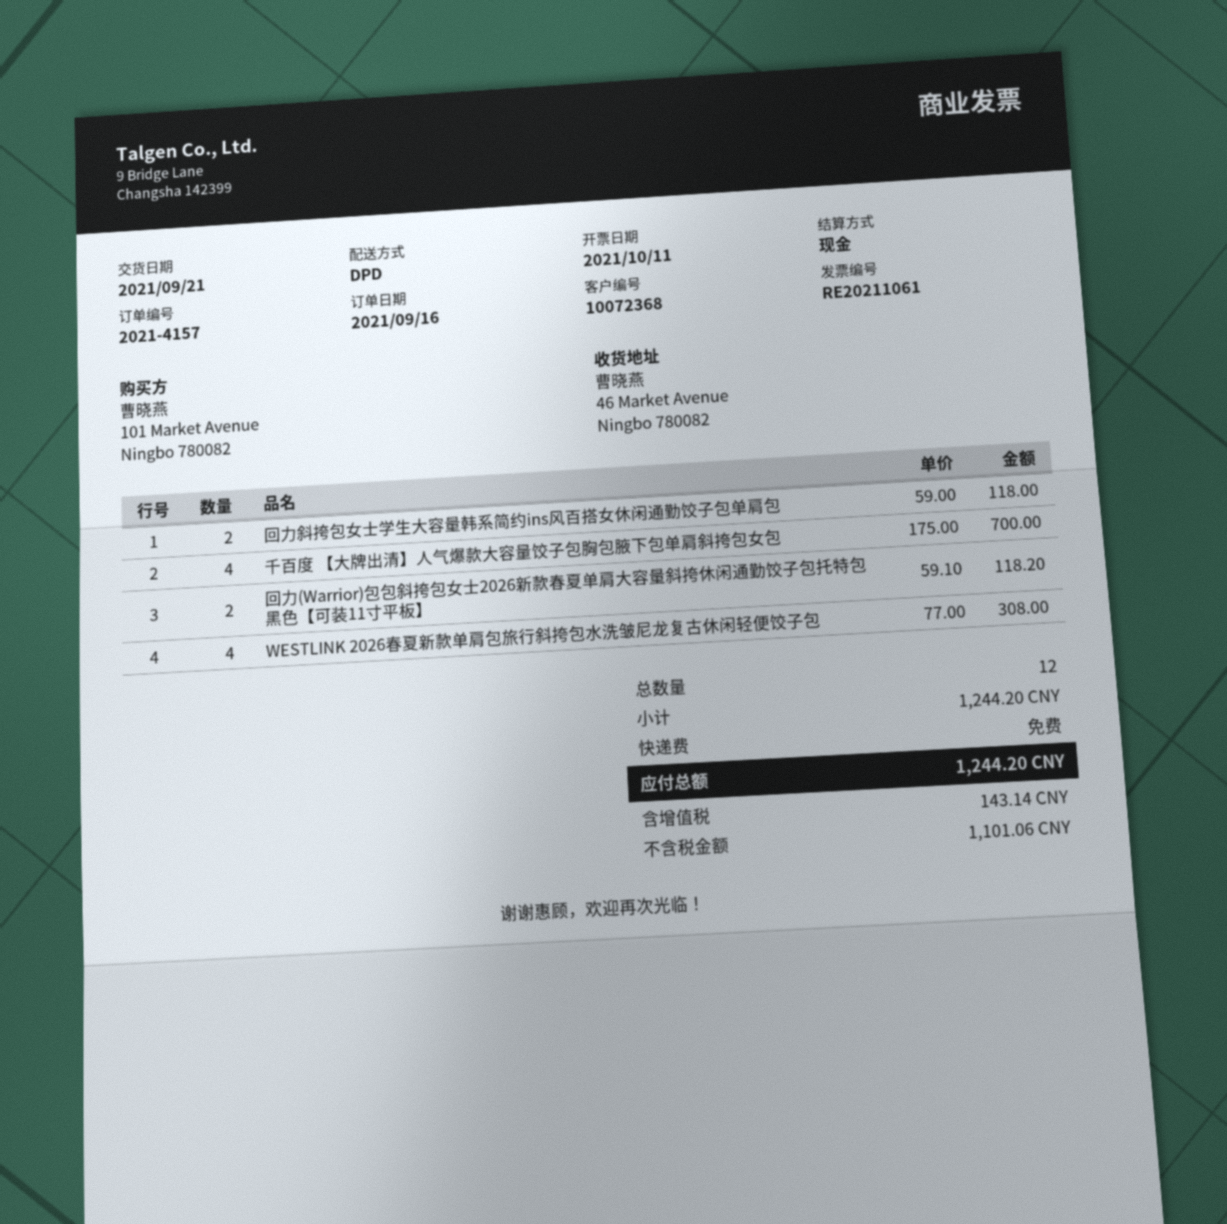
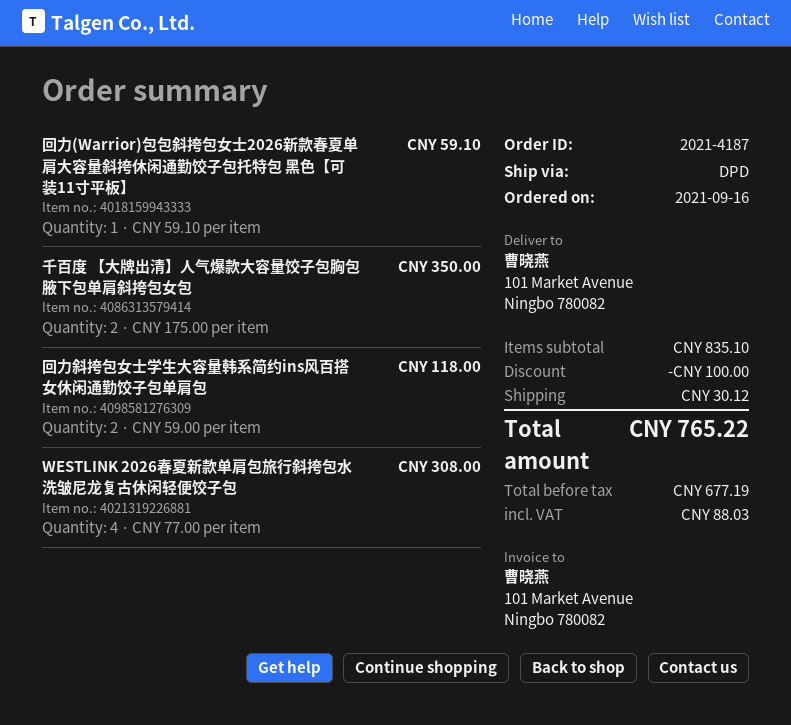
order number: 2021-4157 -> 2021-4187
ship to: 46 Market Avenue, Ningbo 780082 -> 101 Market Avenue, Ningbo 780082
千百度 【大牌出清】人气爆款大容量饺子包胸包腋下包单肩斜挎包女包: 4 x 175.00 = 700.00 -> 2 x 175.00 = 350.00
回力(Warrior)包包斜挎包女士2026新款春夏单肩大容量斜挎休闲通勤饺子包托特包 黑色【可装11寸平板】: 2 x 59.10 = 118.20 -> 1 x 59.10 = 59.10
subtotal: 1244.20 -> 835.10
discount: none -> 100.00
shipping: 0.00 -> 30.12
net: 1101.06 -> 677.19
tax: 143.14 -> 88.03
total: 1244.20 -> 765.22

